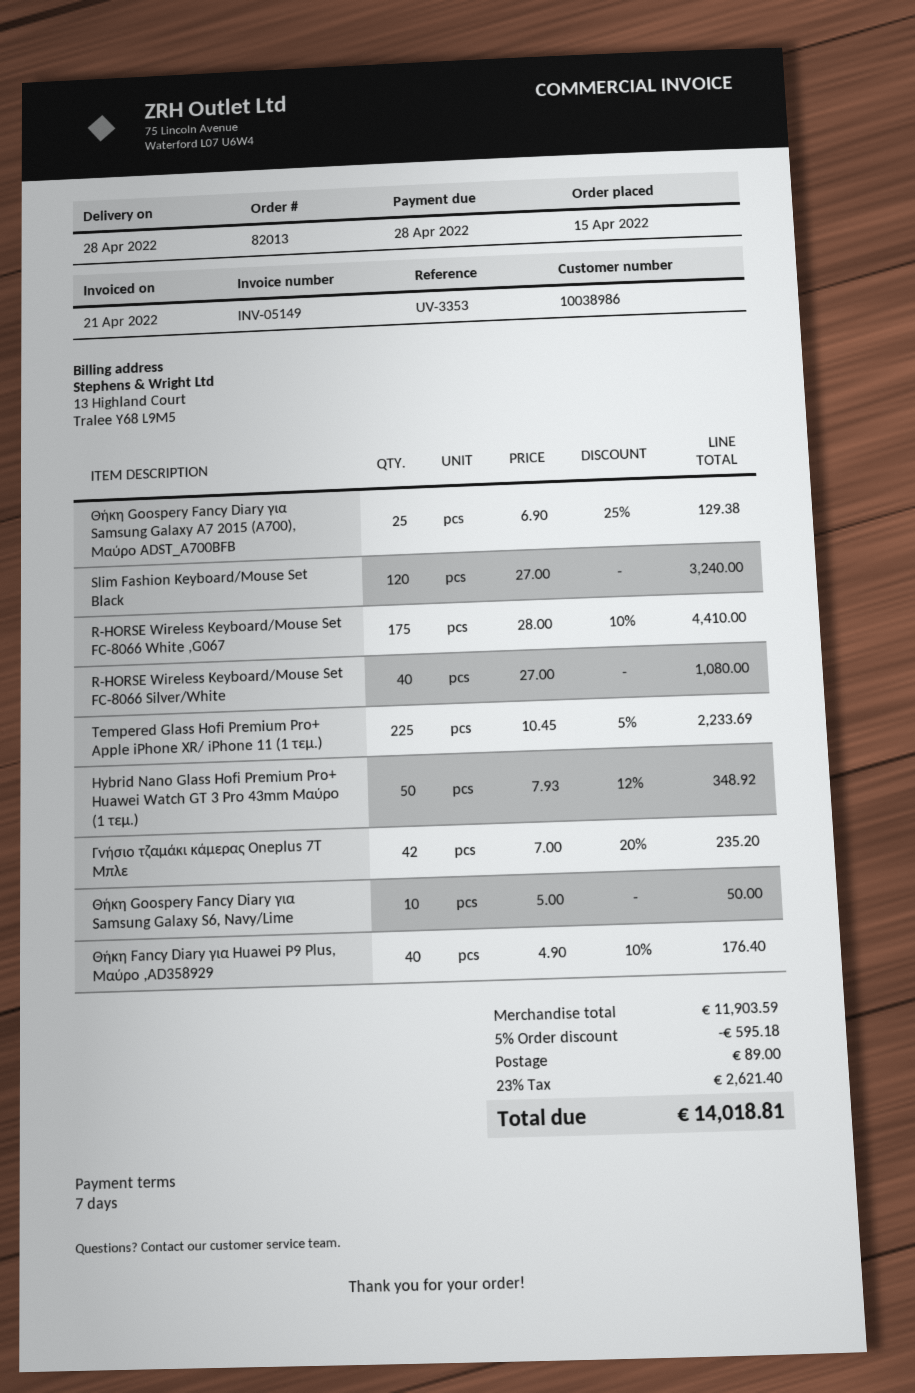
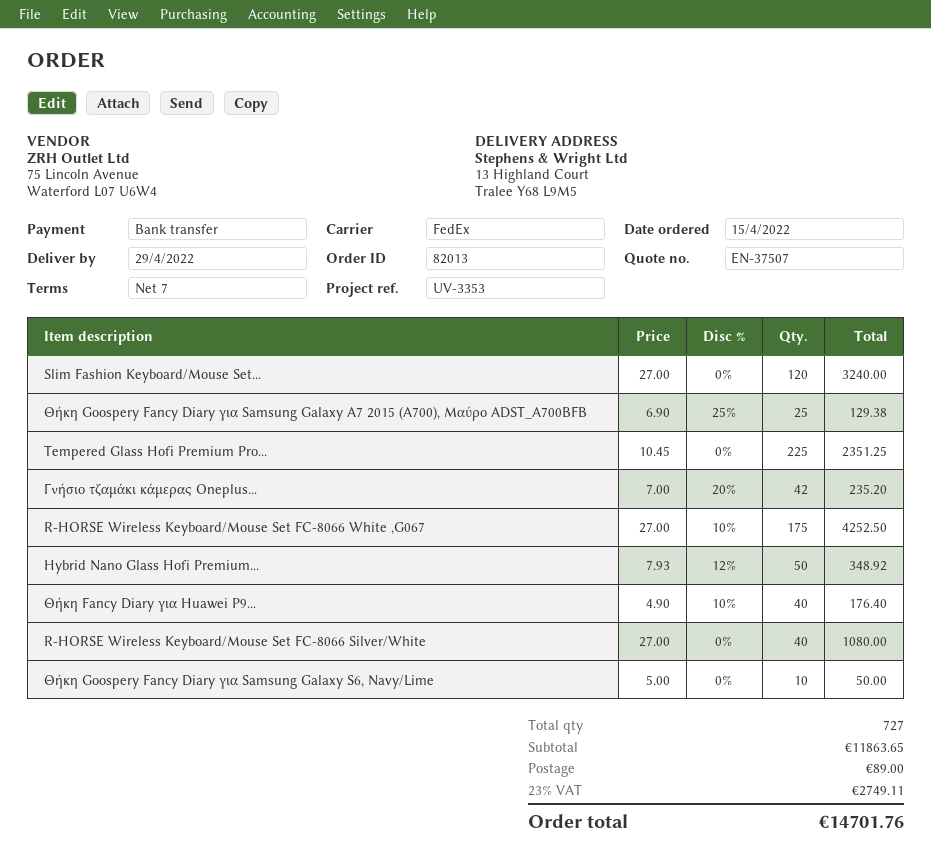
delivery date: 2022-04-28 -> 2022-04-29
R-HORSE Wireless Keyboard/Mouse Set FC-8066 White ,G067: 175 x 28.00 - 10% = 4410.00 -> 175 x 27.00 - 10% = 4252.50
Tempered Glass Hofi Premium Pro+ Apple iPhone XR/ iPhone 11 (1 τεμ.): 225 x 10.45 - 5% = 2233.69 -> 225 x 10.45 = 2351.25
subtotal: 11903.59 -> 11863.65
discount: 5% = 595.18 -> none
tax: 23% = 2621.40 -> 23% = 2749.11
total: 14018.81 -> 14701.76

